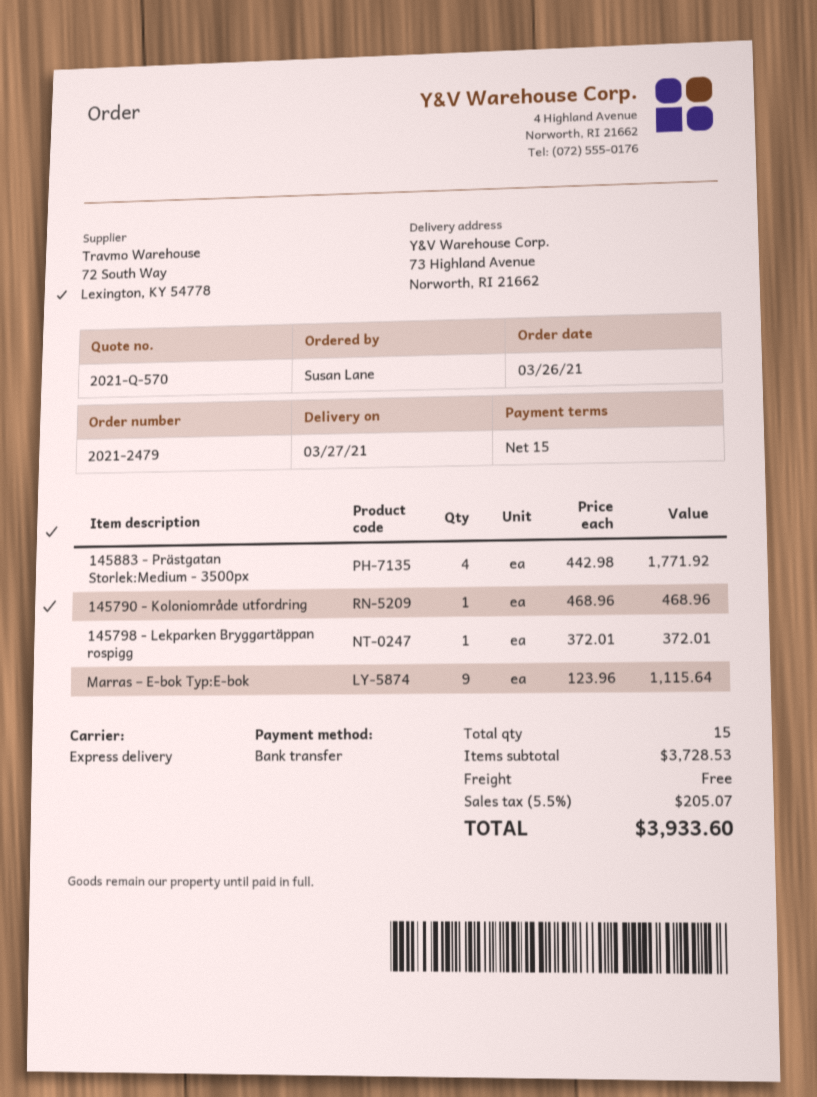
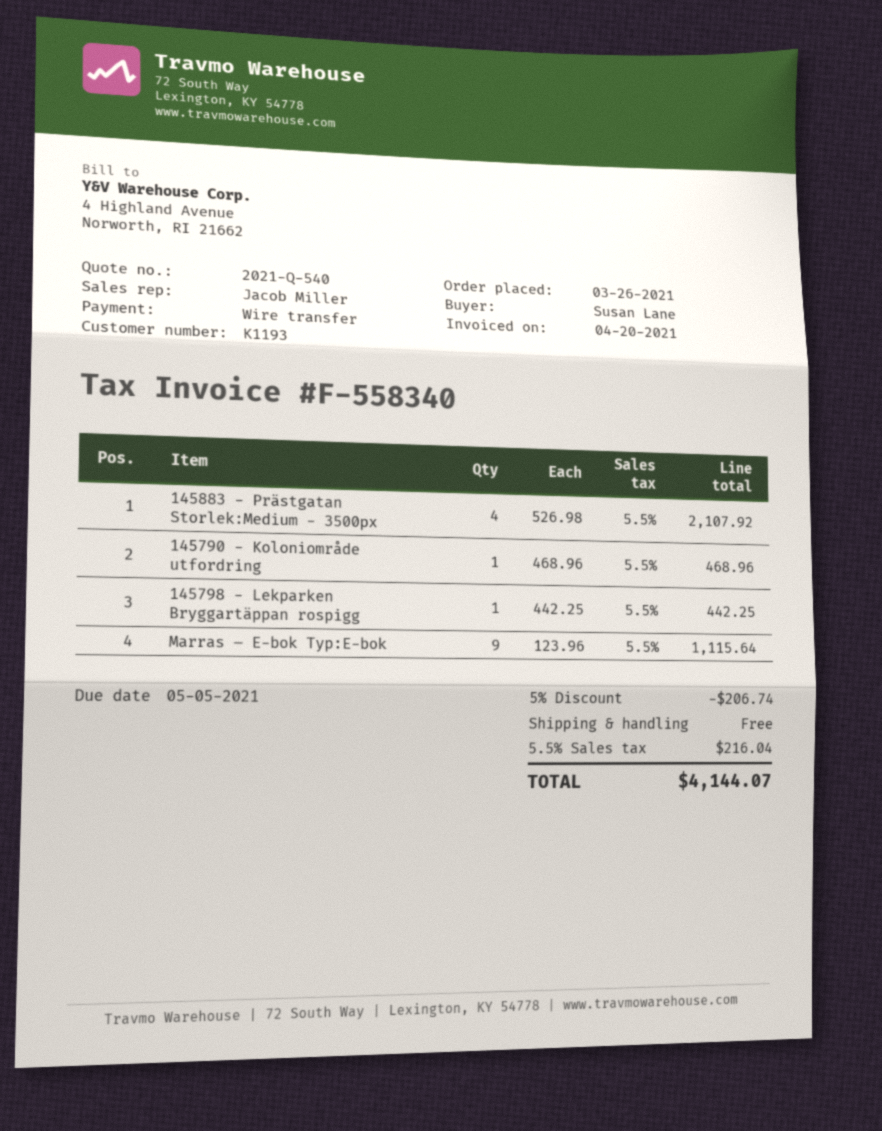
quote number: 2021-Q-570 -> 2021-Q-540
145883 - Prästgatan Storlek:Medium - 3500px: 4 x 442.98 = 1771.92 -> 4 x 526.98 = 2107.92
145798 - Lekparken Bryggartäppan rospigg: 1 x 372.01 = 372.01 -> 1 x 442.25 = 442.25
discount: none -> 5% = 206.74
tax: 5.5% = 205.07 -> 5.5% = 216.04
total: 3933.60 -> 4144.07

